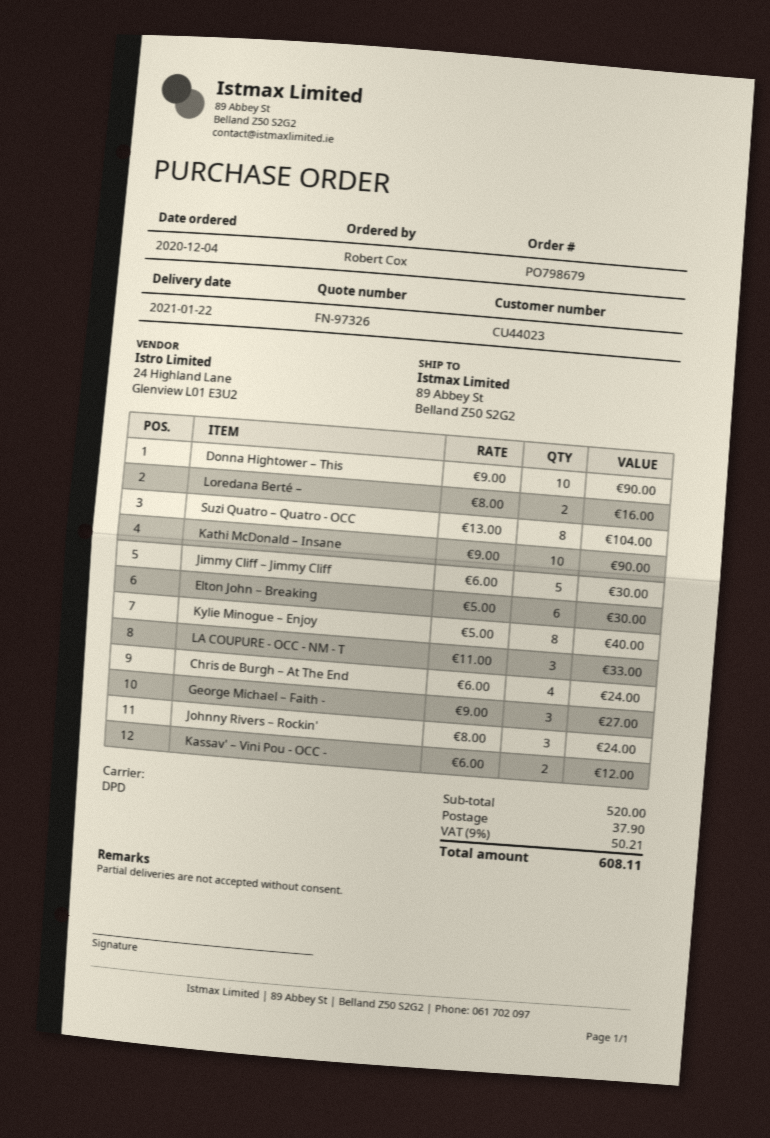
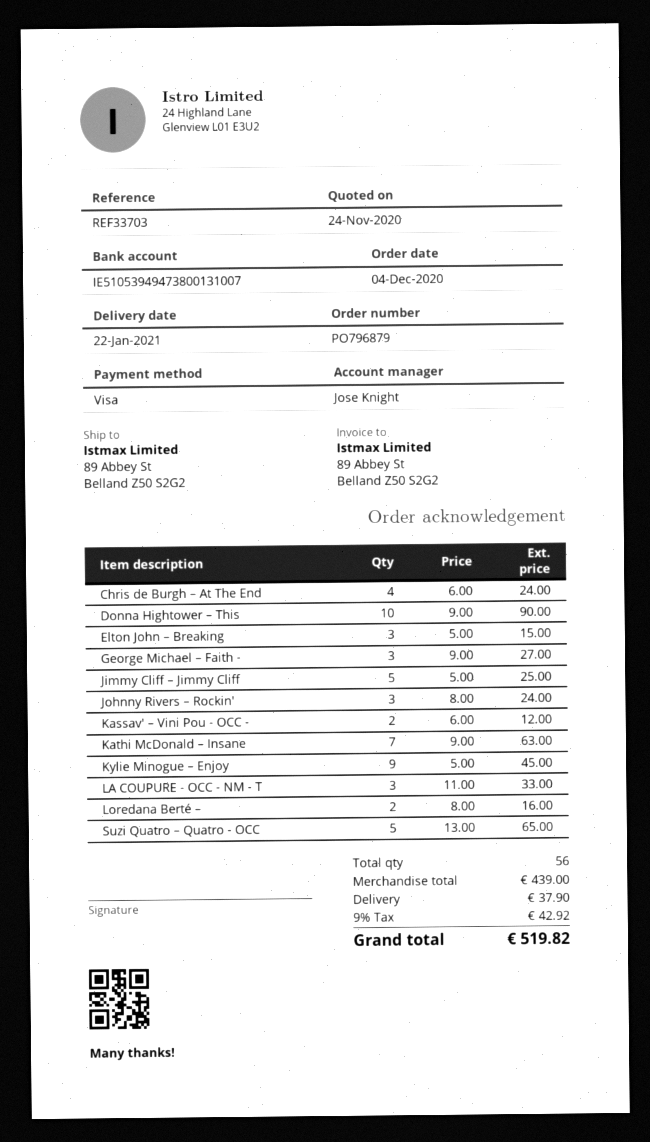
order number: PO798679 -> PO796879
Suzi Quatro – Quatro - OCC: 8 x 13.00 = 104.00 -> 5 x 13.00 = 65.00
Kathi McDonald – Insane: 10 x 9.00 = 90.00 -> 7 x 9.00 = 63.00
Jimmy Cliff – Jimmy Cliff: 5 x 6.00 = 30.00 -> 5 x 5.00 = 25.00
Elton John – Breaking: 6 x 5.00 = 30.00 -> 3 x 5.00 = 15.00
Kylie Minogue – Enjoy: 8 x 5.00 = 40.00 -> 9 x 5.00 = 45.00
subtotal: 520.00 -> 439.00
tax: 9% = 50.21 -> 9% = 42.92
total: 608.11 -> 519.82

